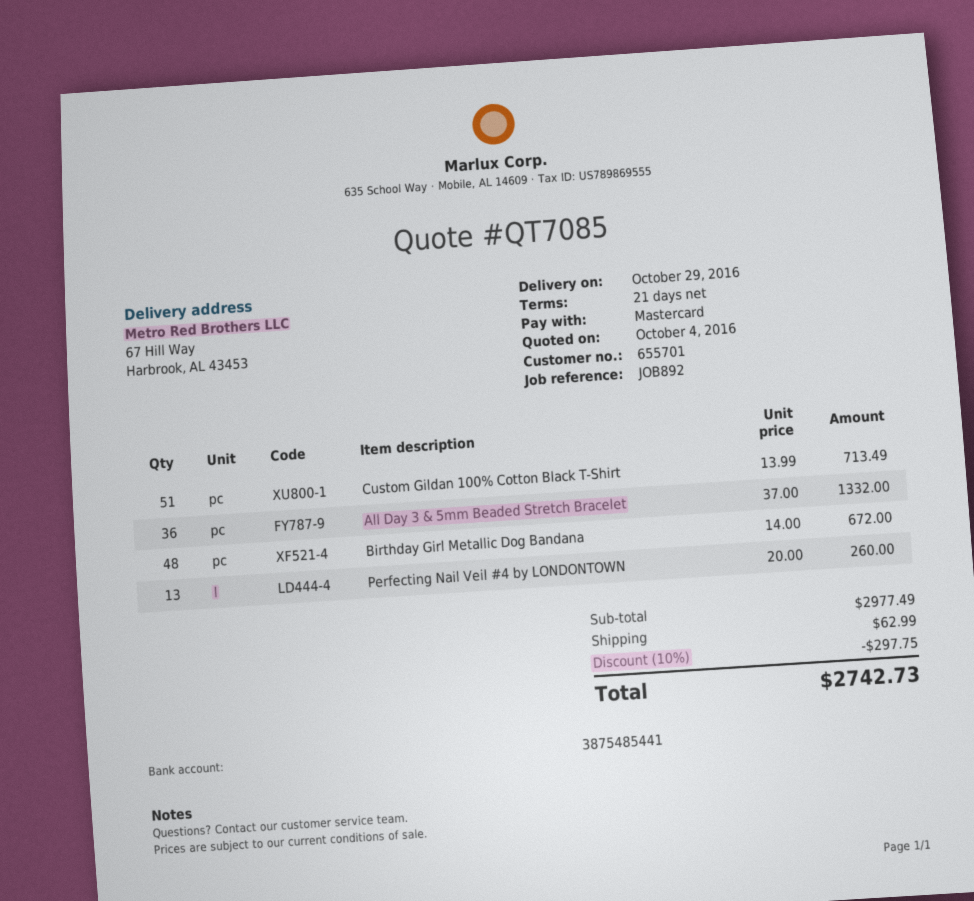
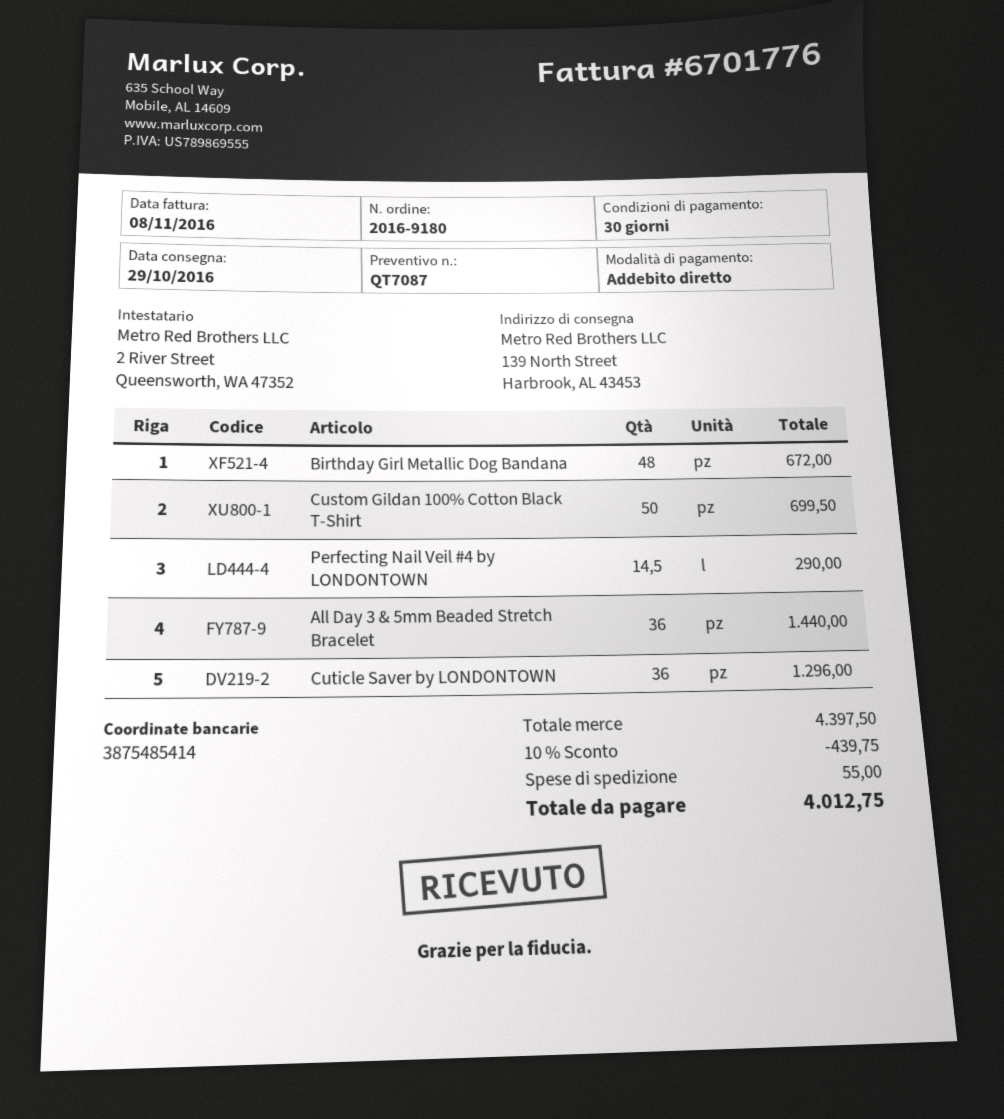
quote number: QT7085 -> QT7087
payment terms: 21 days -> 30 days
payment method: Mastercard -> direct debit
bank account: 3875485441 -> 3875485414
ship to: 67 Hill Way, Harbrook, AL 43453 -> 139 North Street, Harbrook, AL 43453
Custom Gildan 100% Cotton Black T-Shirt: 51 for 713.49 -> 50 for 699.50
All Day 3 & 5mm Beaded Stretch Bracelet: 36 for 1332.00 -> 36 for 1440.00
Perfecting Nail Veil #4 by LONDONTOWN: 13 for 260.00 -> 14.5 for 290.00
Cuticle Saver by LONDONTOWN: none -> 36 for 1296.00
subtotal: 2977.49 -> 4397.50
discount: 10% = 297.75 -> 10% = 439.75
shipping: 62.99 -> 55.00
total: 2742.73 -> 4012.75

